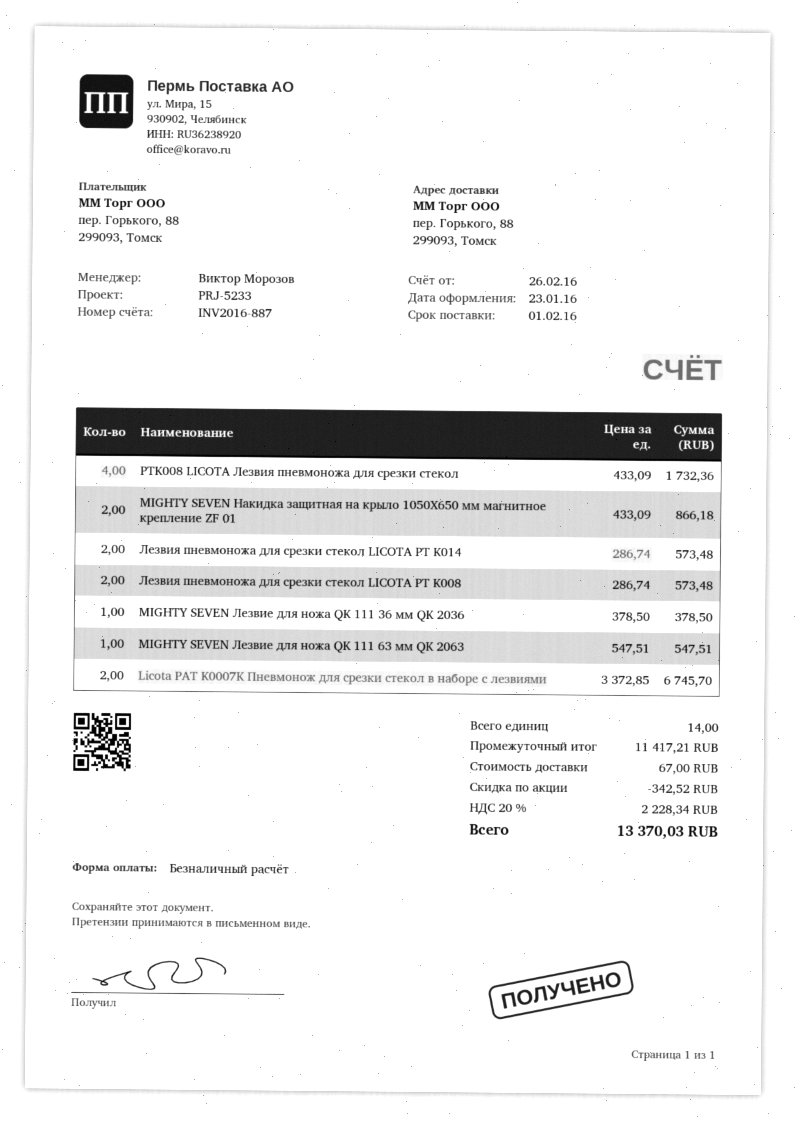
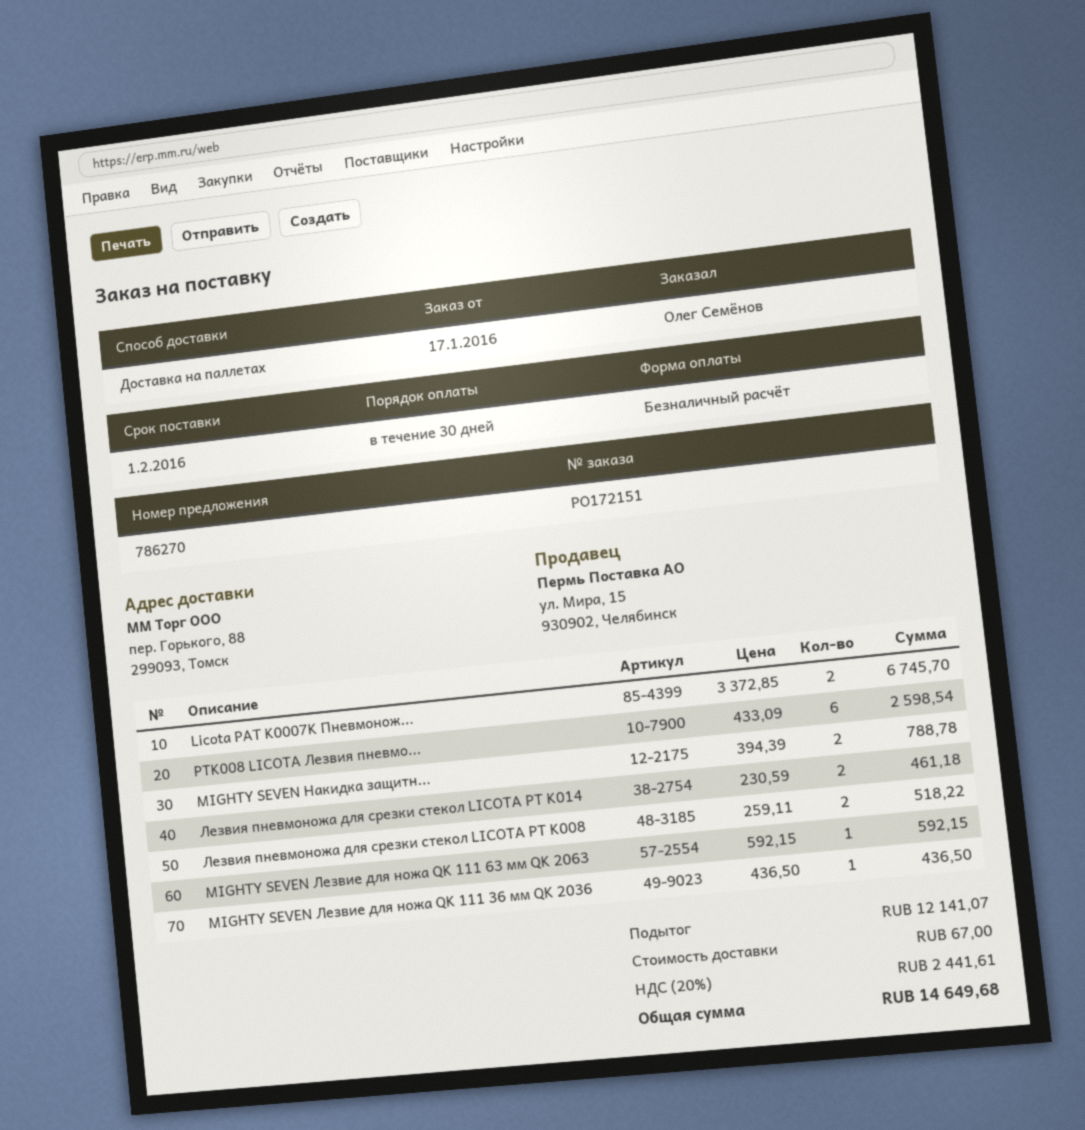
order date: 2016-01-23 -> 2016-01-17
PTK008 LICOTA Лезвия пневмоножа для срезки стекол: 4 x 433.09 = 1732.36 -> 6 x 433.09 = 2598.54
MIGHTY SEVEN Накидка защитная на крыло 1050Х650 мм магнитное крепление ZF 01: 2 x 433.09 = 866.18 -> 2 x 394.39 = 788.78
Лезвия пневмоножа для срезки стекол LICOTA PT K014: 2 x 286.74 = 573.48 -> 2 x 230.59 = 461.18
Лезвия пневмоножа для срезки стекол LICOTA PT K008: 2 x 286.74 = 573.48 -> 2 x 259.11 = 518.22
MIGHTY SEVEN Лезвие для ножа QK 111 36 мм QK 2036: 1 x 378.50 = 378.50 -> 1 x 436.50 = 436.50
MIGHTY SEVEN Лезвие для ножа QK 111 63 мм QK 2063: 1 x 547.51 = 547.51 -> 1 x 592.15 = 592.15
subtotal: 11417.21 -> 12141.07
discount: 342.52 -> none
tax: 20% = 2228.34 -> 20% = 2441.61
total: 13370.03 -> 14649.68

